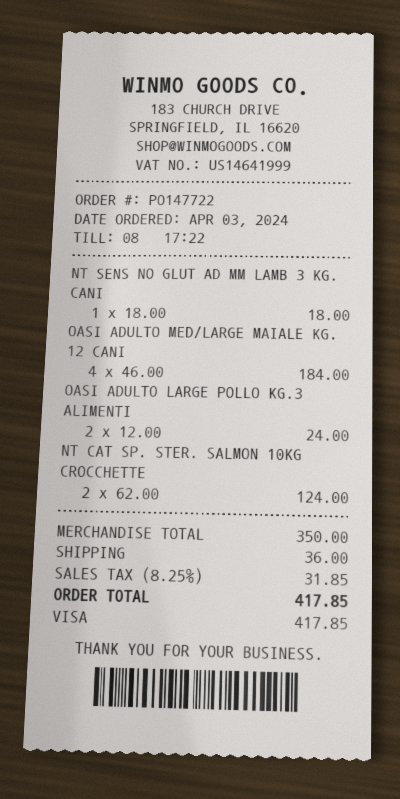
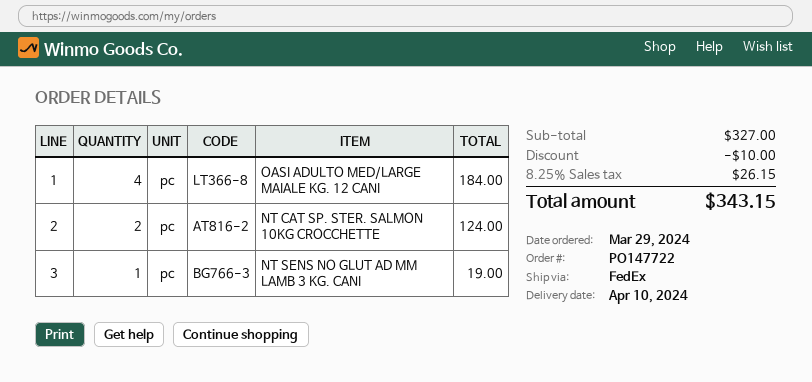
order date: 2024-04-03 -> 2024-03-29
NT SENS NO GLUT AD MM LAMB 3 KG. CANI: 1 for 18.00 -> 1 for 19.00
OASI ADULTO LARGE POLLO KG.3 ALIMENTI: 2 for 24.00 -> none
subtotal: 350.00 -> 327.00
discount: none -> 10.00
shipping: 36.00 -> none
tax: 8.25% = 31.85 -> 8.25% = 26.15
total: 417.85 -> 343.15

